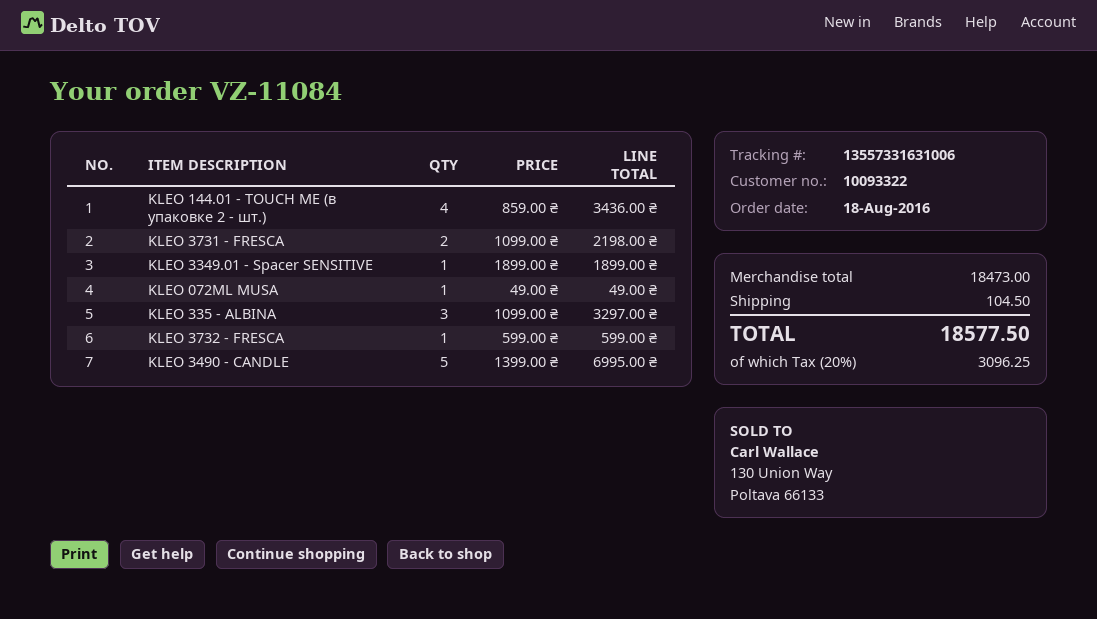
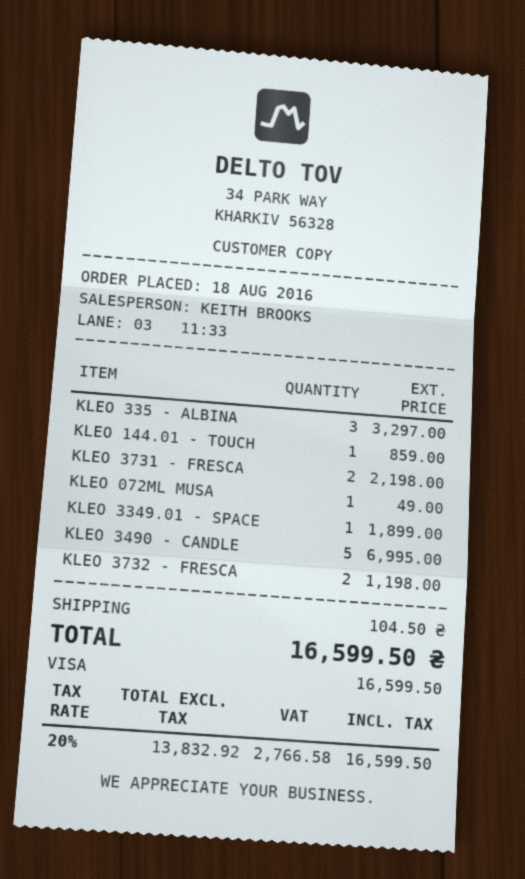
KLEO 144.01 - TOUCH ME (в упаковке 2 - шт.): 4 for 3436.00 -> 1 for 859.00
KLEO 3732 - FRESCA: 1 for 599.00 -> 2 for 1198.00
tax: 20% = 3096.25 -> 20% = 2766.58
total: 18577.50 -> 16599.50

